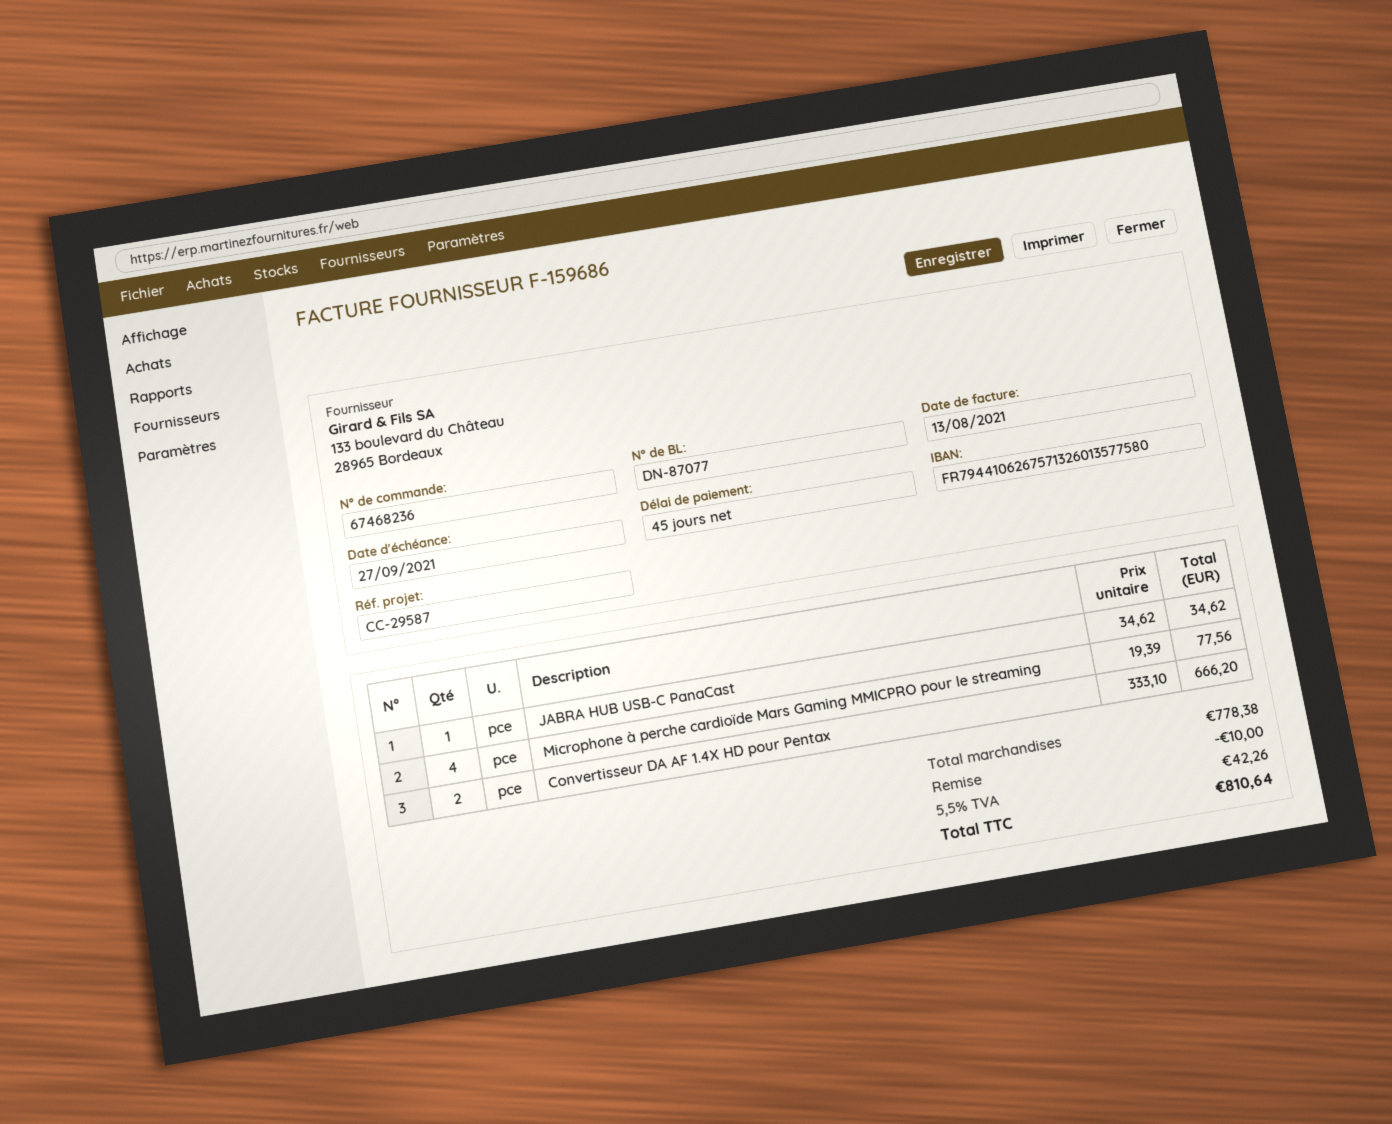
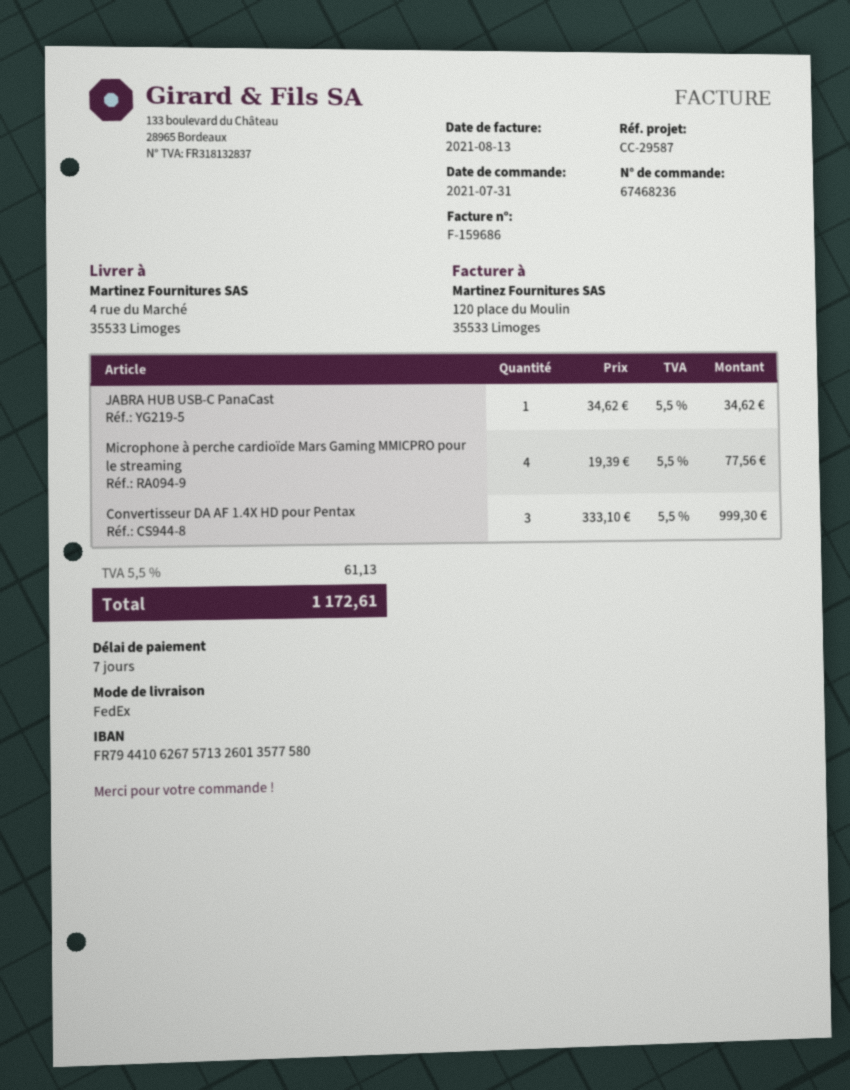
payment terms: 45 days -> 7 days
Convertisseur DA AF 1.4X HD pour Pentax: 2 x 333.10 = 666.20 -> 3 x 333.10 = 999.30
discount: 10.00 -> none
tax: 5.5% = 42.26 -> 5.5% = 61.13
total: 810.64 -> 1172.61

